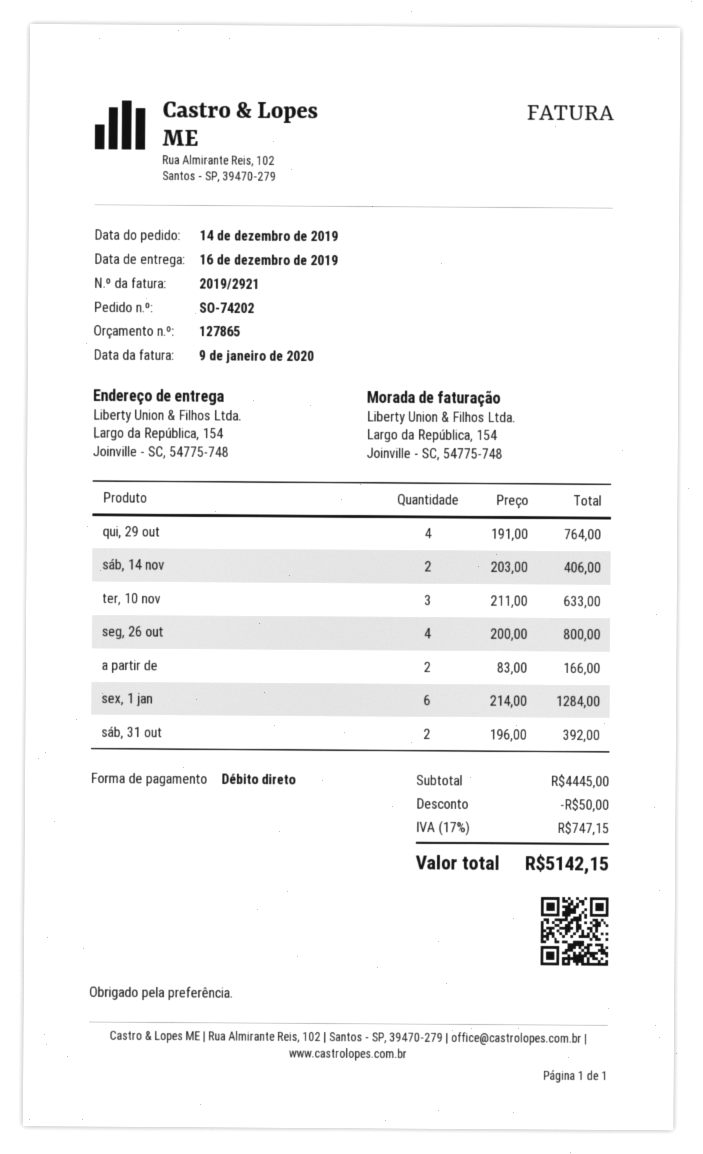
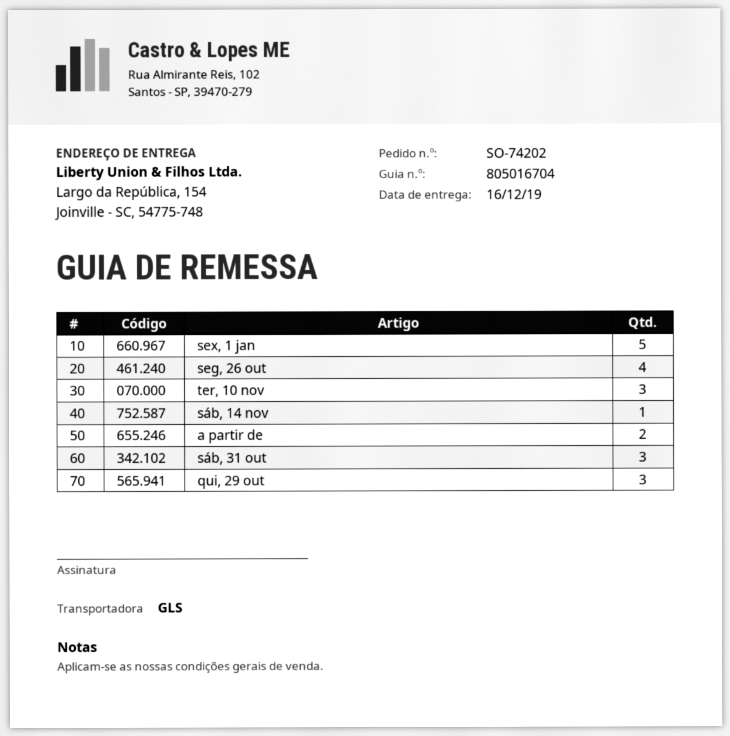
qui, 29 out: 4 -> 3
sáb, 14 nov: 2 -> 1
sex, 1 jan: 6 -> 5
sáb, 31 out: 2 -> 3

